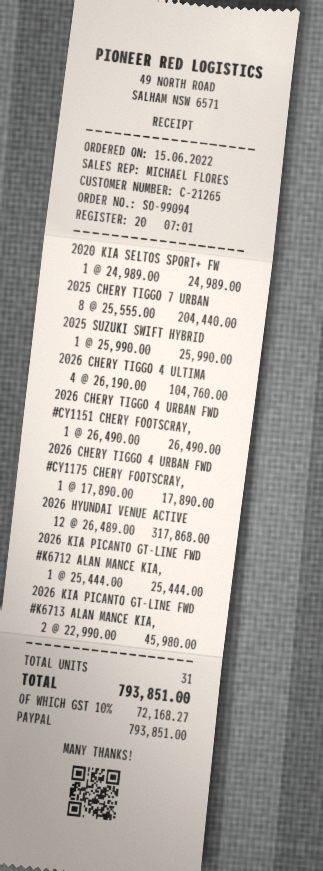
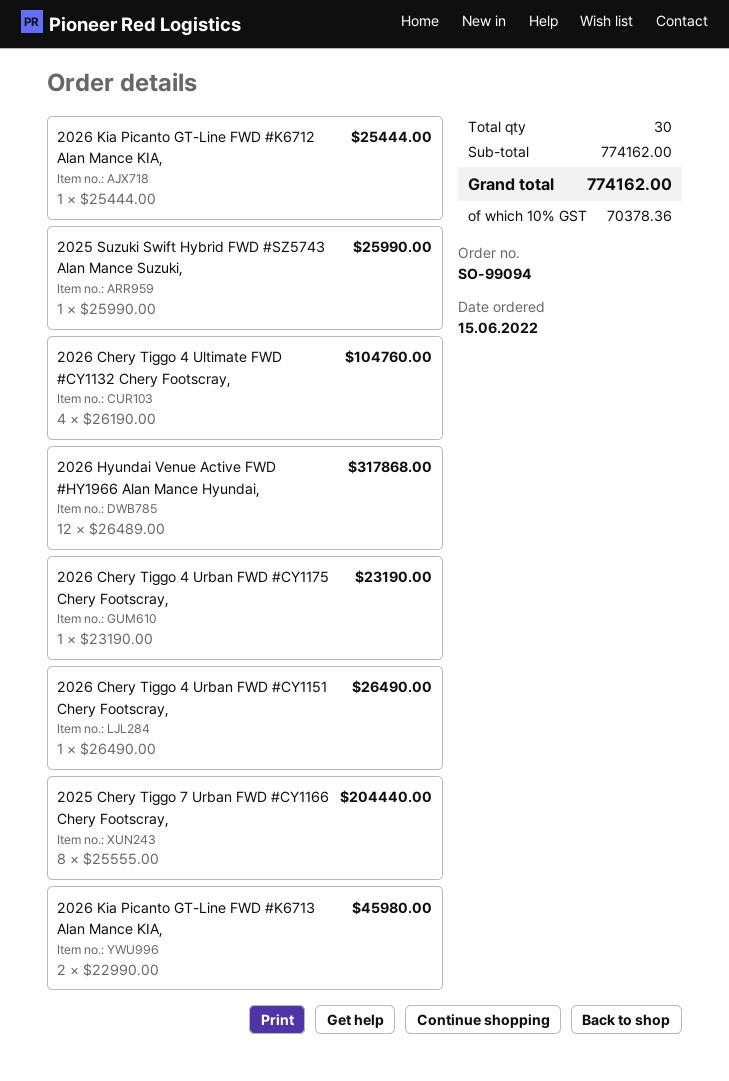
2020 KIA SELTOS SPORT+ FW: 1 x 24989.00 = 24989.00 -> none
2026 CHERY TIGGO 4 URBAN FWD #CY1175 CHERY FOOTSCRAY,: 1 x 17890.00 = 17890.00 -> 1 x 23190.00 = 23190.00
total quantity: 31 -> 30
tax: 10% = 72168.27 -> 10% = 70378.36
total: 793851.00 -> 774162.00

